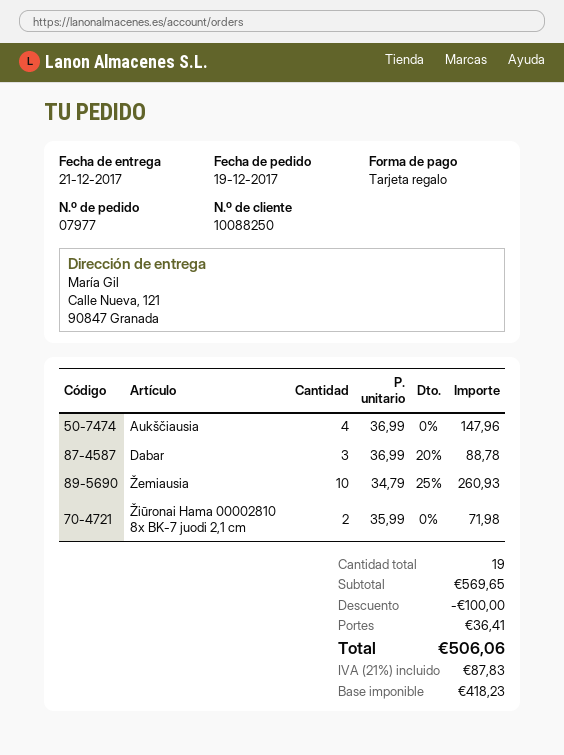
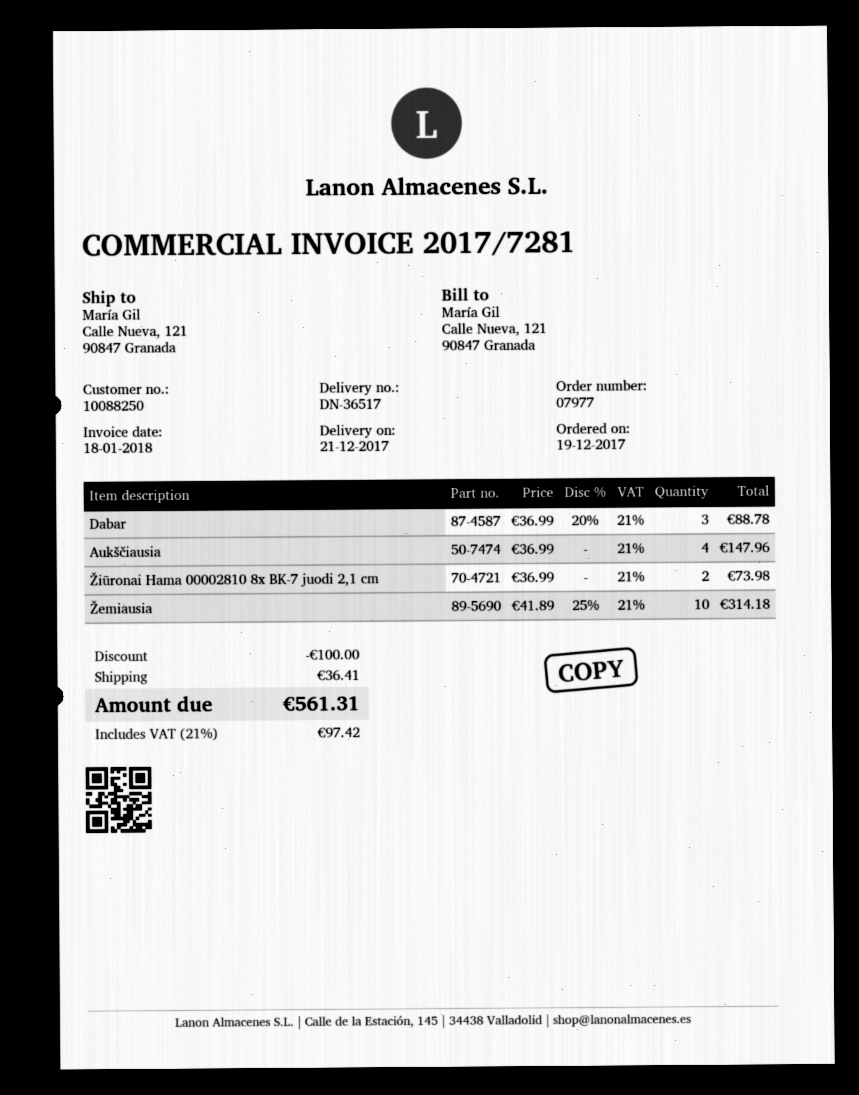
Žemiausia: 10 x 34.79 - 25% = 260.93 -> 10 x 41.89 - 25% = 314.18
Žiūronai Hama 00002810 8x BK-7 juodi 2,1 cm: 2 x 35.99 = 71.98 -> 2 x 36.99 = 73.98
tax: 21% = 87.83 -> 21% = 97.42
total: 506.06 -> 561.31

